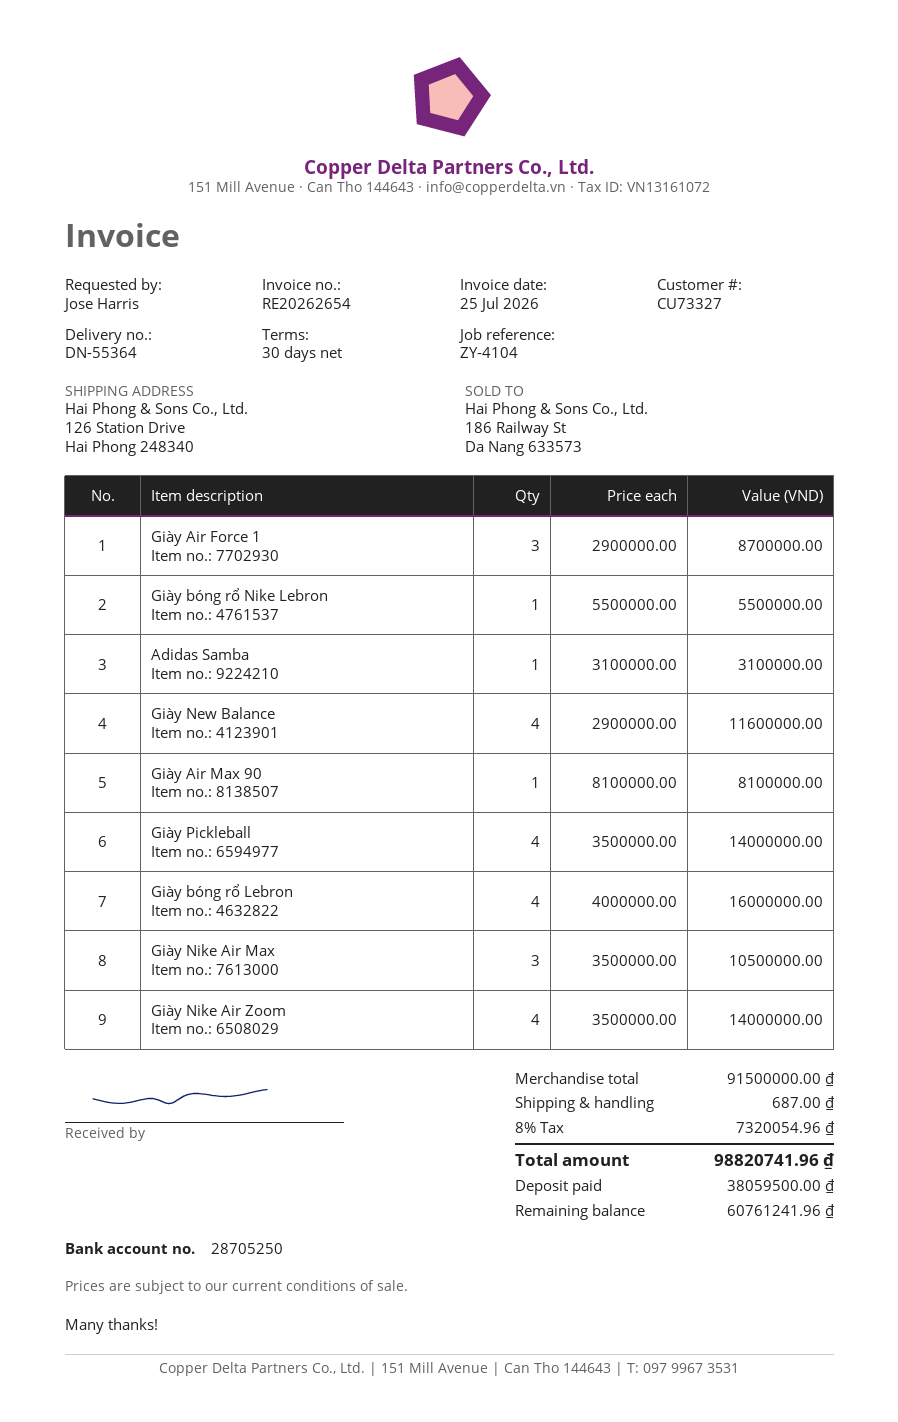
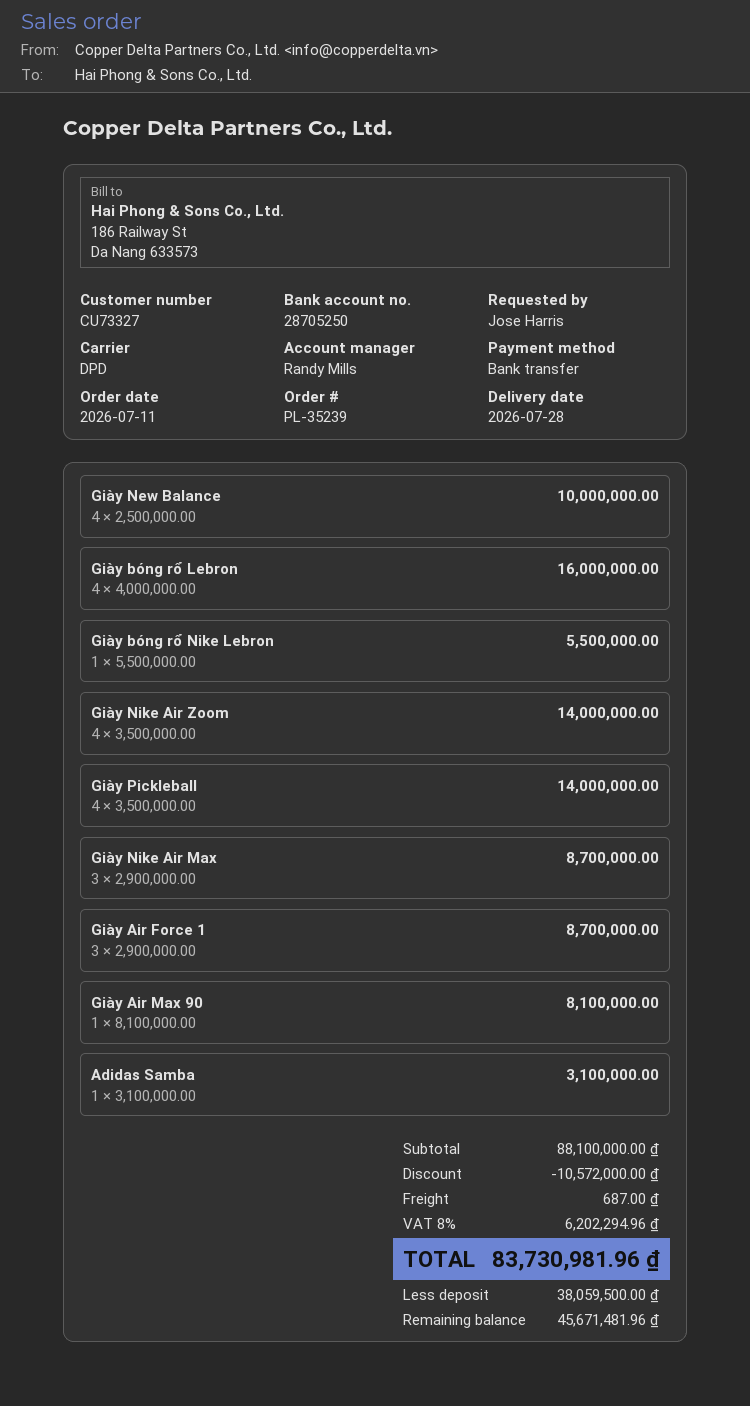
Giày New Balance: 4 x 2900000.00 = 11600000.00 -> 4 x 2500000.00 = 10000000.00
Giày Nike Air Max: 3 x 3500000.00 = 10500000.00 -> 3 x 2900000.00 = 8700000.00
subtotal: 91500000.00 -> 88100000.00
discount: none -> 10572000.00
tax: 8% = 7320054.96 -> 8% = 6202294.96
total: 98820741.96 -> 83730981.96
balance: 60761241.96 -> 45671481.96

